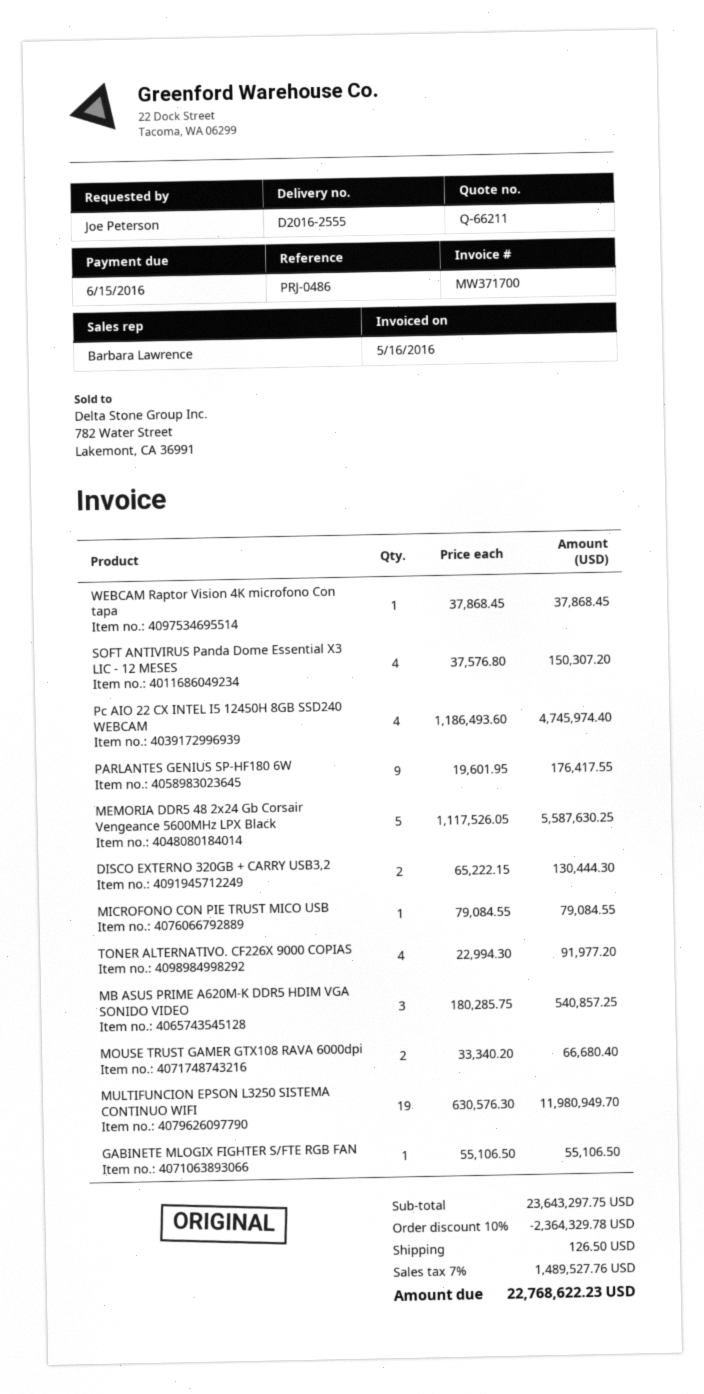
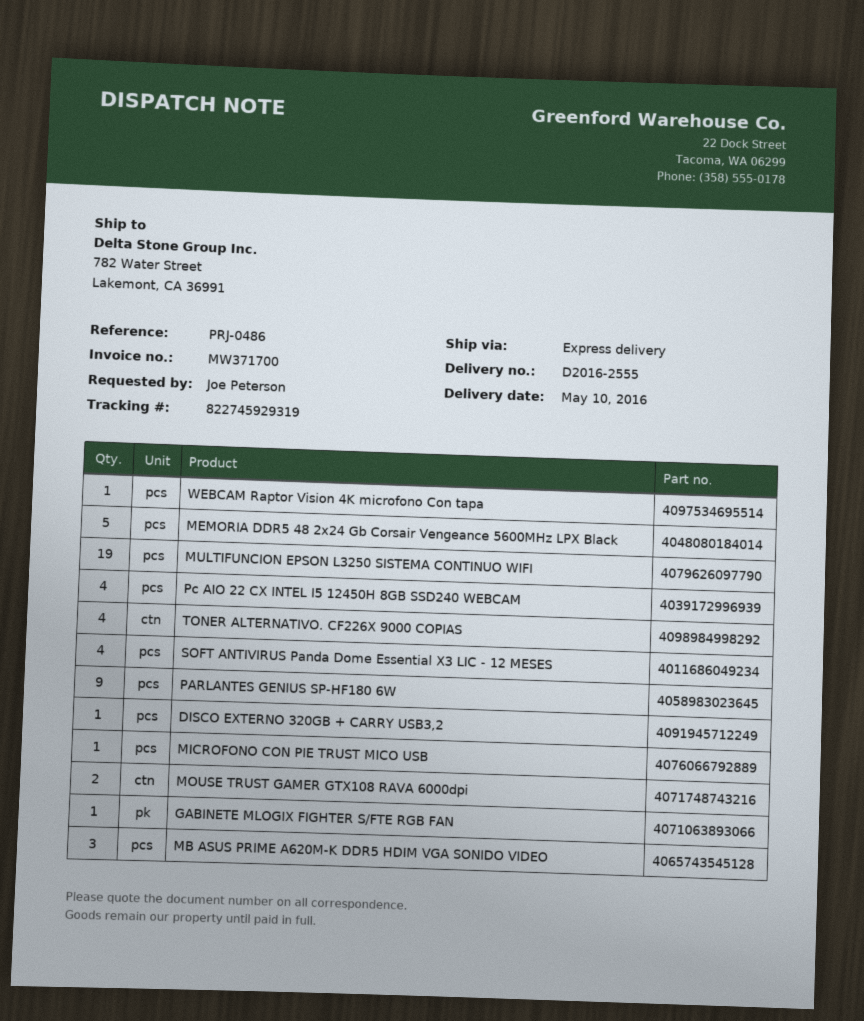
DISCO EXTERNO 320GB + CARRY USB3,2: 2 -> 1

